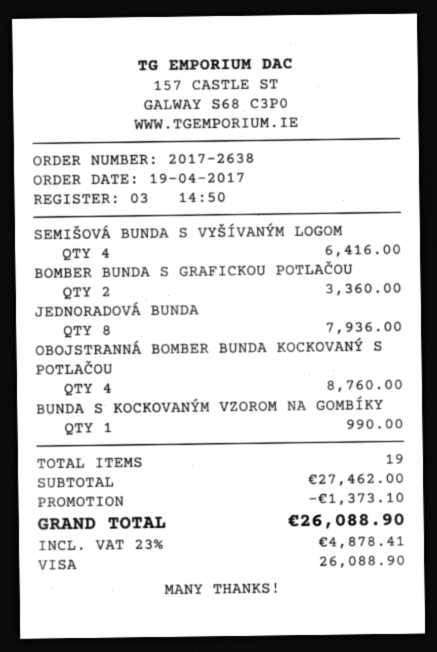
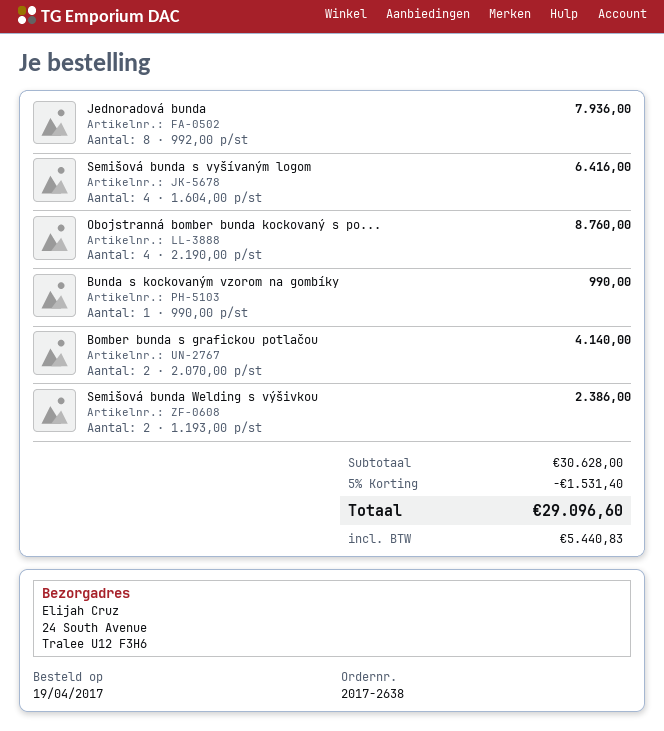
BOMBER BUNDA S GRAFICKOU POTLAČOU: 2 for 3360.00 -> 2 for 4140.00
Semišová bunda Welding s výšivkou: none -> 2 for 2386.00
subtotal: 27462.00 -> 30628.00
discount: 1373.10 -> 1531.40
tax: 4878.41 -> 5440.83
total: 26088.90 -> 29096.60

